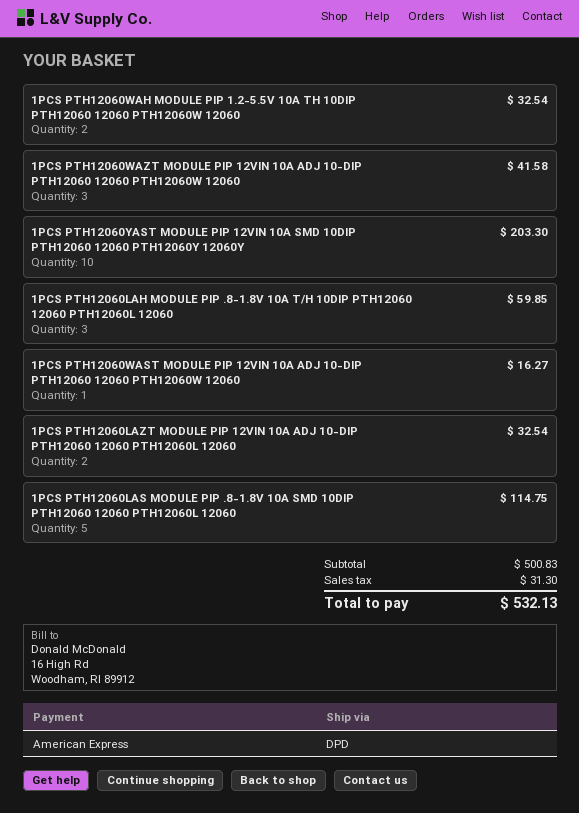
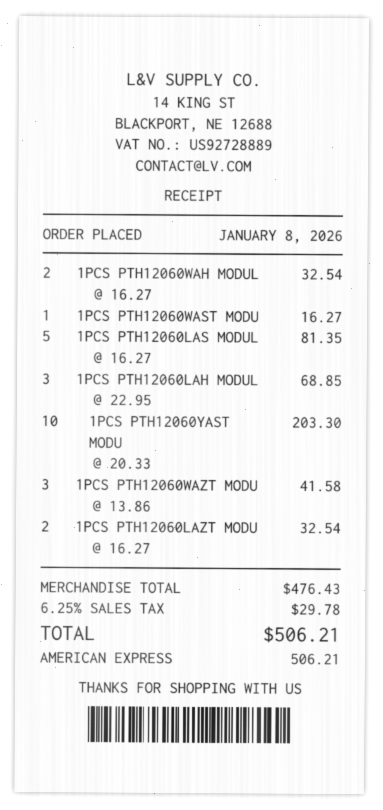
1PCS PTH12060LAH MODULE PIP .8-1.8V 10A T/H 10DIP PTH12060 12060 PTH12060L 12060: 3 for 59.85 -> 3 for 68.85
1PCS PTH12060LAS MODULE PIP .8-1.8V 10A SMD 10DIP PTH12060 12060 PTH12060L 12060: 5 for 114.75 -> 5 for 81.35
subtotal: 500.83 -> 476.43
tax: 31.30 -> 29.78
total: 532.13 -> 506.21

